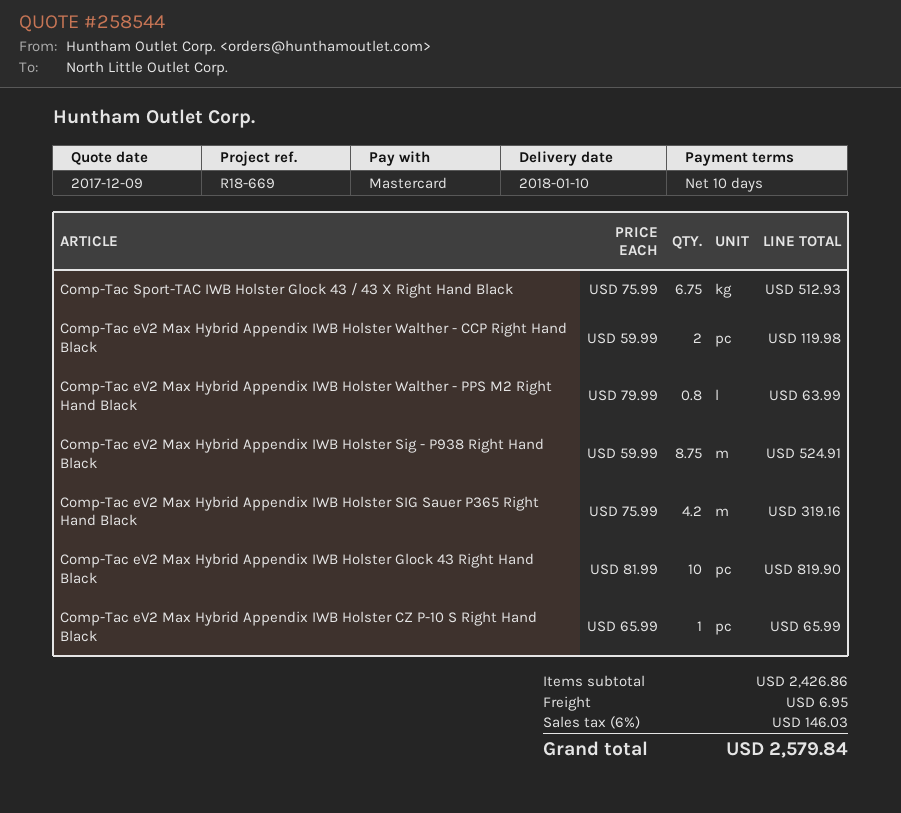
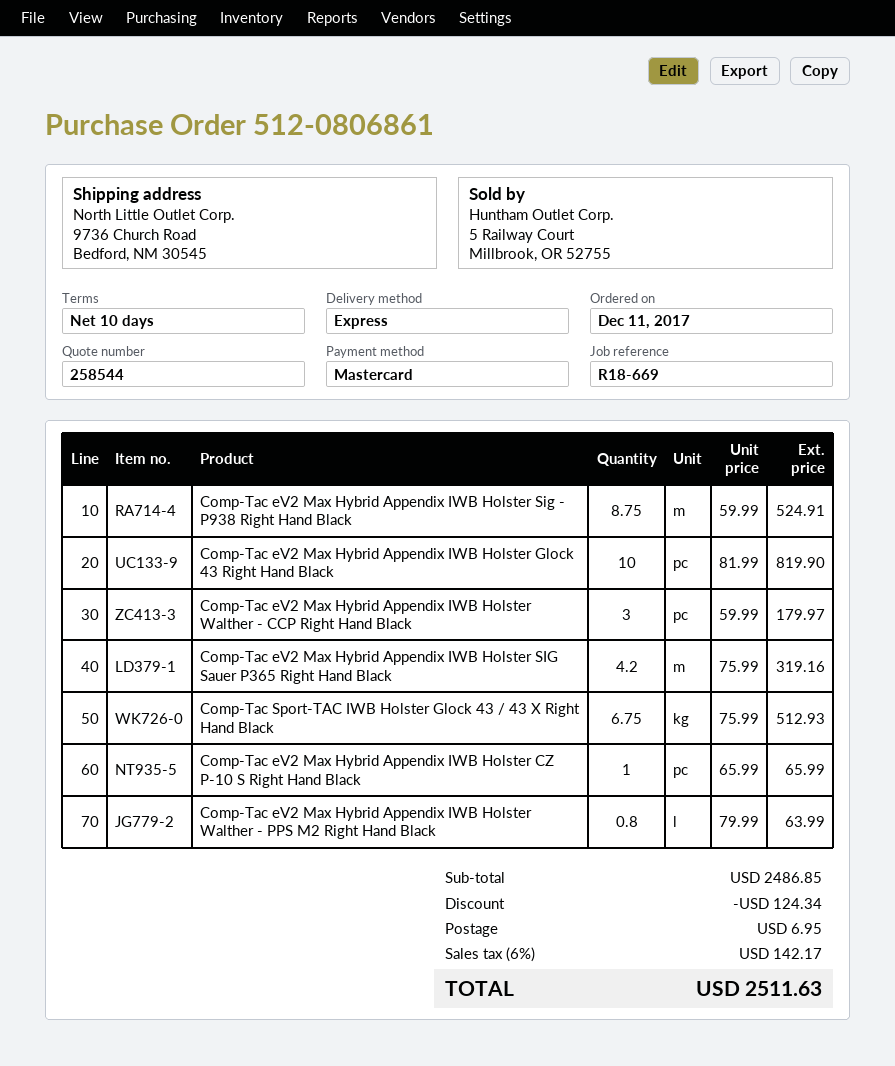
Comp-Tac eV2 Max Hybrid Appendix IWB Holster Walther - CCP Right Hand Black: 2 x 59.99 = 119.98 -> 3 x 59.99 = 179.97
subtotal: 2426.86 -> 2486.85
discount: none -> 124.34
tax: 6% = 146.03 -> 6% = 142.17
total: 2579.84 -> 2511.63

